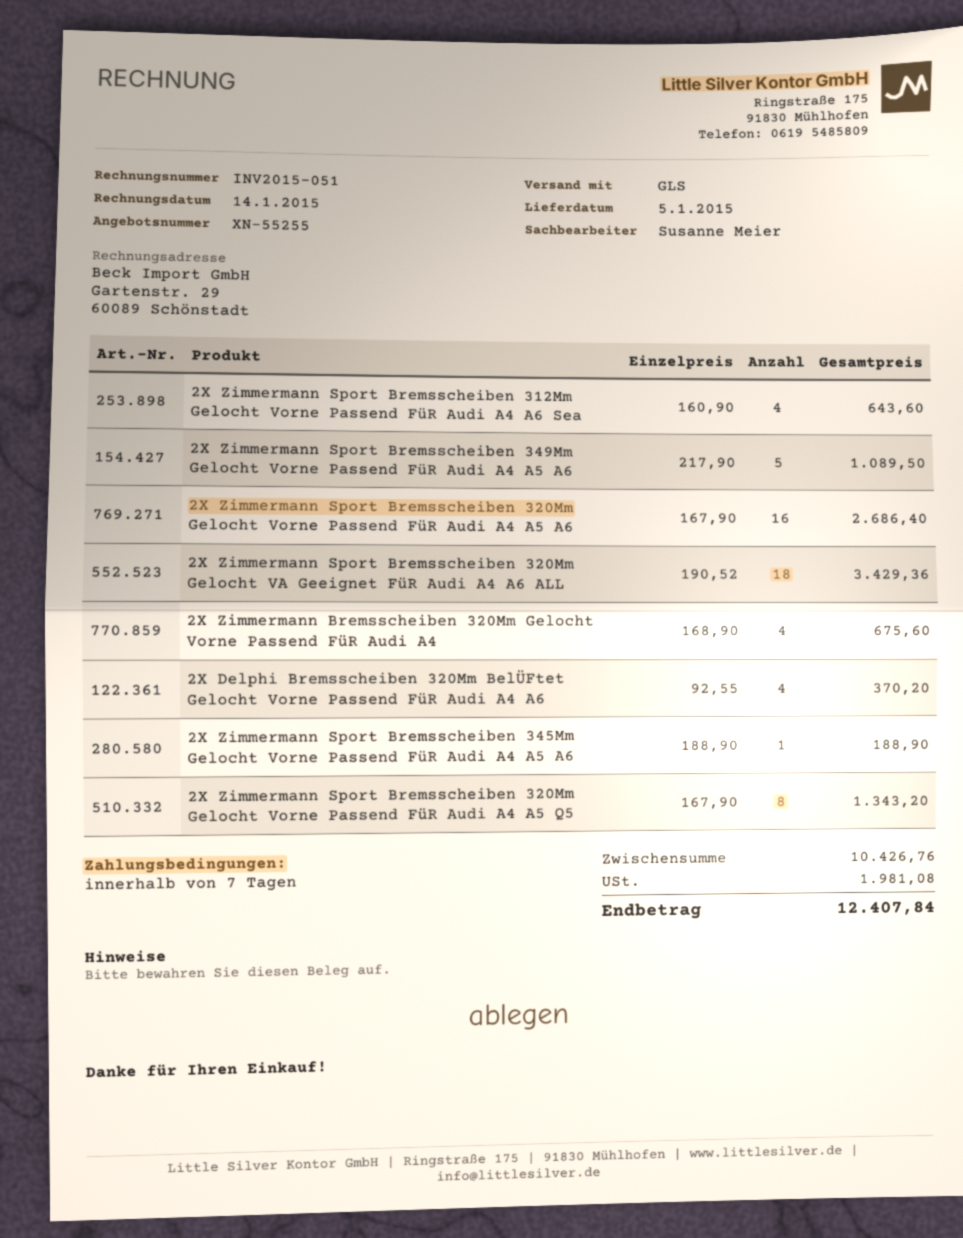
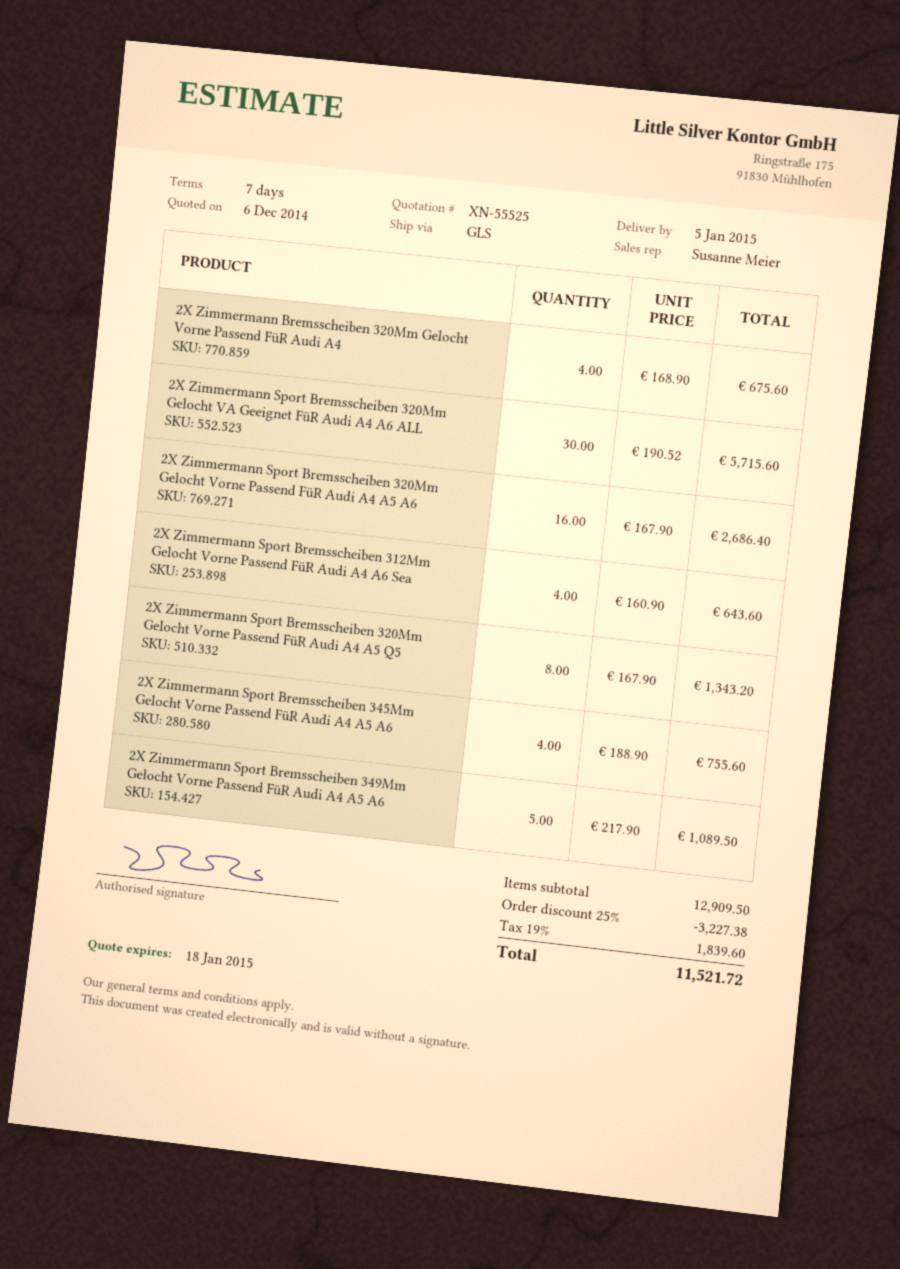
quote number: XN-55255 -> XN-55525
2X Zimmermann Sport Bremsscheiben 320Mm Gelocht VA Geeignet FüR Audi A4 A6 ALL: 18 x 190.52 = 3429.36 -> 30 x 190.52 = 5715.60
2X Delphi Bremsscheiben 320Mm BelÜFtet Gelocht Vorne Passend FüR Audi A4 A6: 4 x 92.55 = 370.20 -> none
2X Zimmermann Sport Bremsscheiben 345Mm Gelocht Vorne Passend FüR Audi A4 A5 A6: 1 x 188.90 = 188.90 -> 4 x 188.90 = 755.60
subtotal: 10426.76 -> 12909.50
discount: none -> 25% = 3227.38
tax: 1981.08 -> 1839.60
total: 12407.84 -> 11521.72

